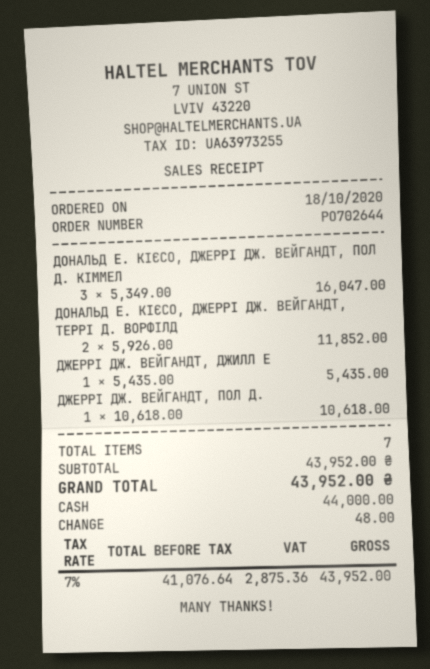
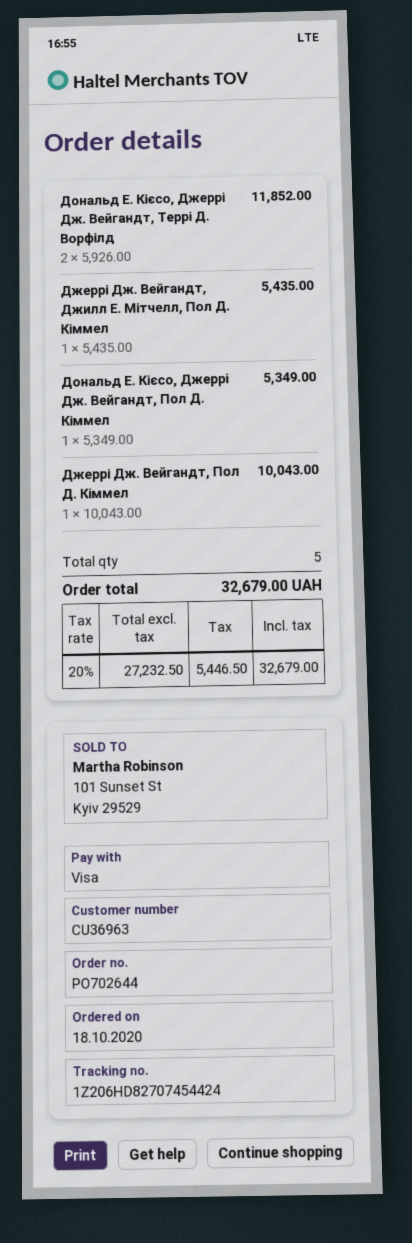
payment method: cash -> Visa
ДОНАЛЬД Е. КІЄСО, ДЖЕРРІ ДЖ. ВЕЙГАНДТ, ПОЛ Д. КІММЕЛ: 3 x 5349.00 = 16047.00 -> 1 x 5349.00 = 5349.00
ДЖЕРРІ ДЖ. ВЕЙГАНДТ, ПОЛ Д.: 1 x 10618.00 = 10618.00 -> 1 x 10043.00 = 10043.00
total quantity: 7 -> 5
net: 41076.64 -> 27232.50
tax: 7% = 2875.36 -> 20% = 5446.50
total: 43952.00 -> 32679.00

